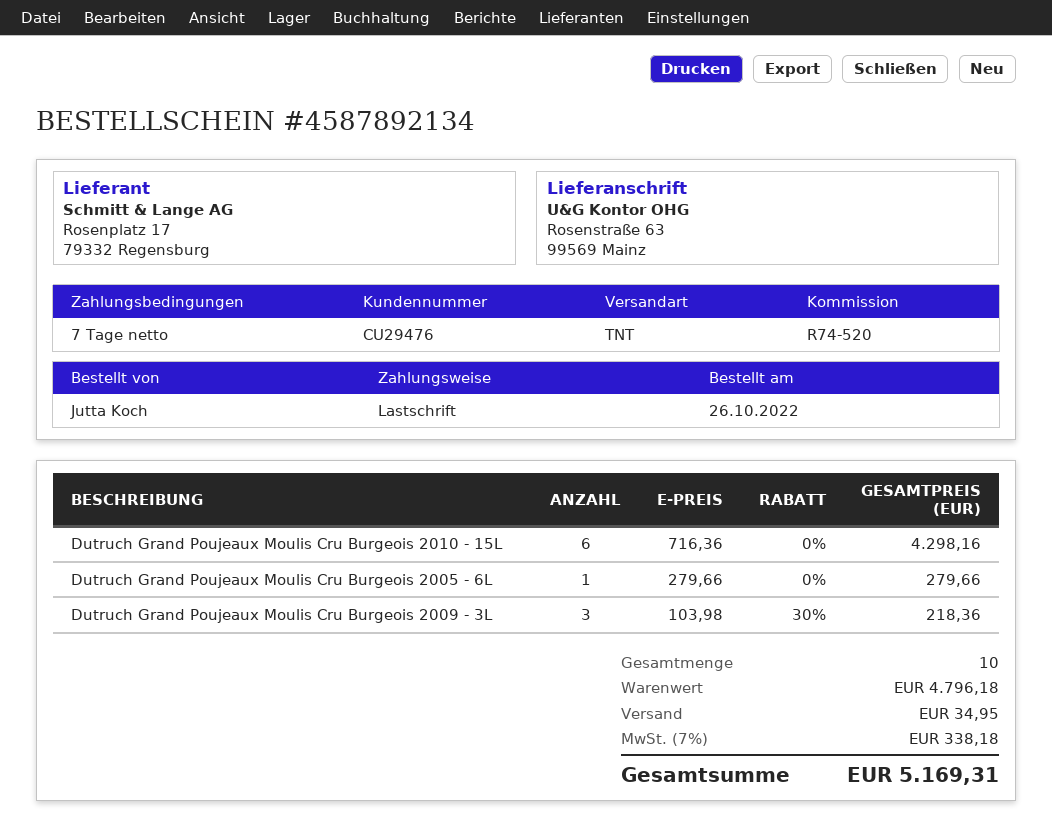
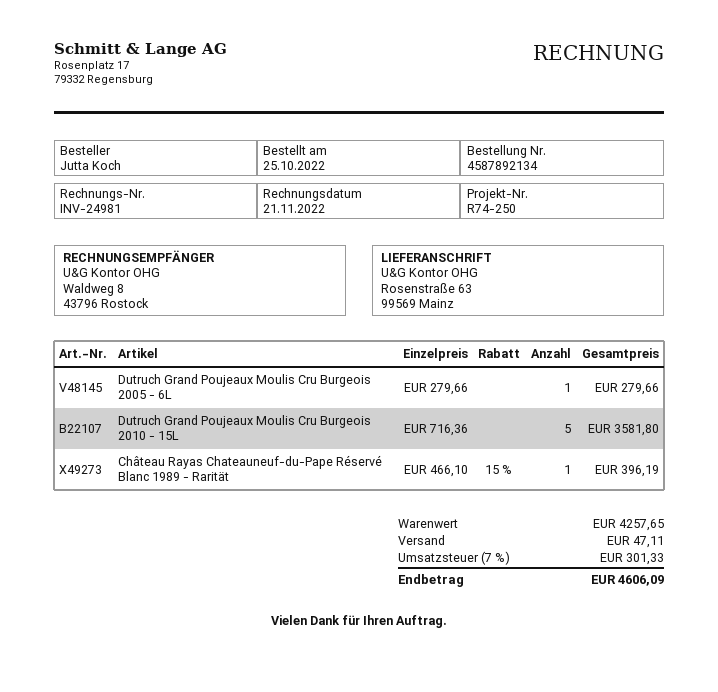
order date: 2022-10-26 -> 2022-10-25
reference: R74-520 -> R74-250
Dutruch Grand Poujeaux Moulis Cru Burgeois 2010 - 15L: 6 x 716.36 = 4298.16 -> 5 x 716.36 = 3581.80
Dutruch Grand Poujeaux Moulis Cru Burgeois 2009 - 3L: 3 x 103.98 - 30% = 218.36 -> none
Château Rayas Chateauneuf-du-Pape Réservé Blanc 1989 - Rarität: none -> 1 x 466.10 - 15% = 396.19
subtotal: 4796.18 -> 4257.65
shipping: 34.95 -> 47.11
tax: 7% = 338.18 -> 7% = 301.33
total: 5169.31 -> 4606.09

